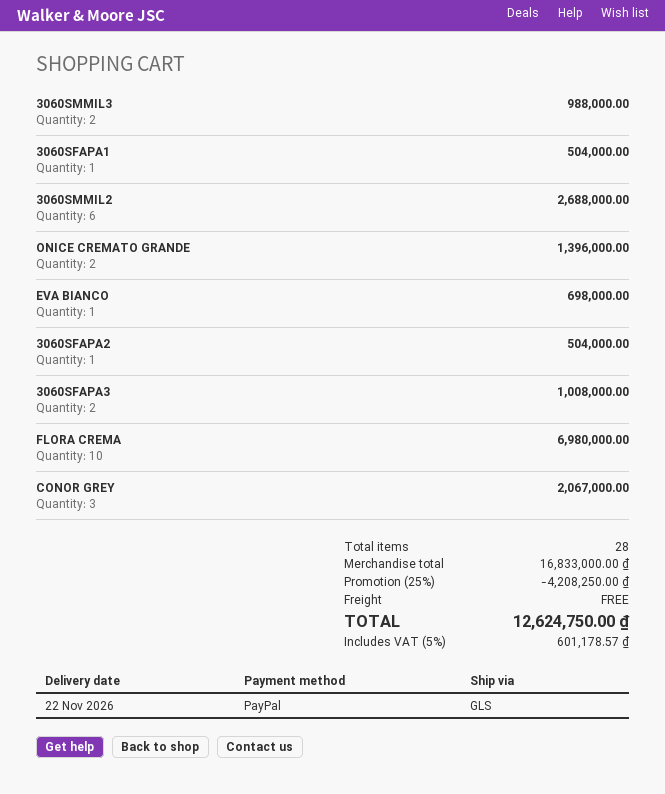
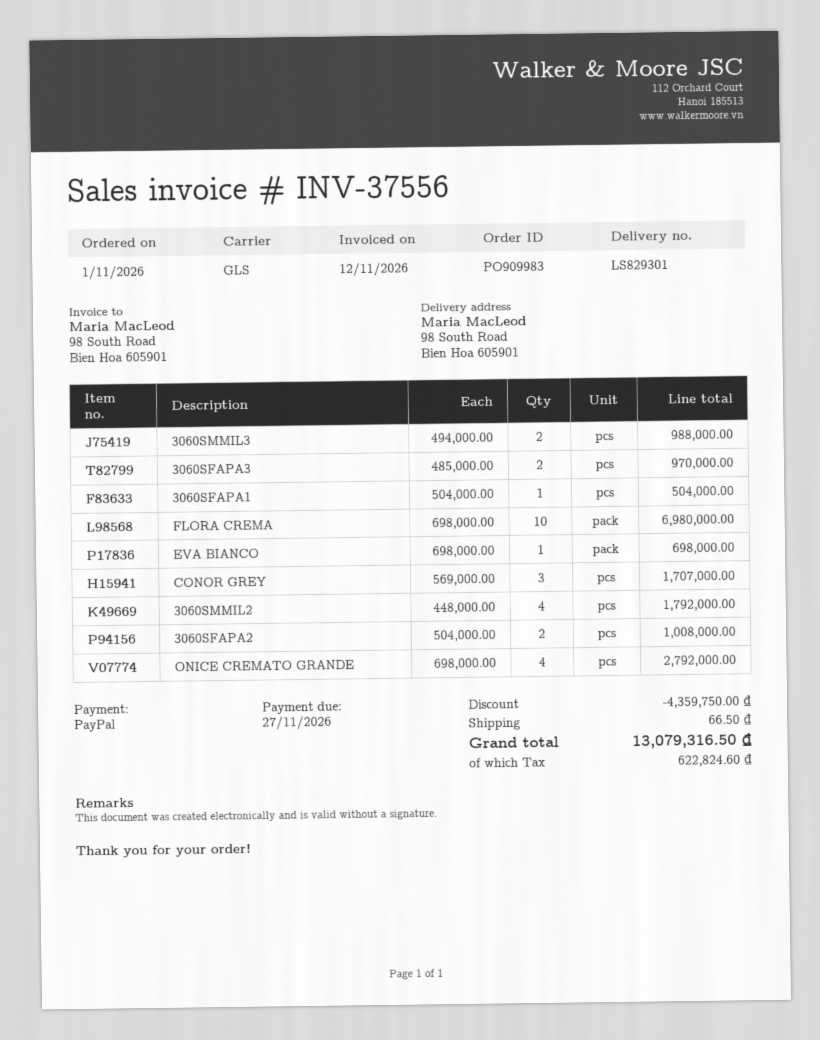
3060SMMIL2: 6 for 2688000.00 -> 4 for 1792000.00
ONICE CREMATO GRANDE: 2 for 1396000.00 -> 4 for 2792000.00
3060SFAPA2: 1 for 504000.00 -> 2 for 1008000.00
3060SFAPA3: 2 for 1008000.00 -> 2 for 970000.00
CONOR GREY: 3 for 2067000.00 -> 3 for 1707000.00
discount: 4208250.00 -> 4359750.00
shipping: 0.00 -> 66.50
tax: 601178.57 -> 622824.60
total: 12624750.00 -> 13079316.50

